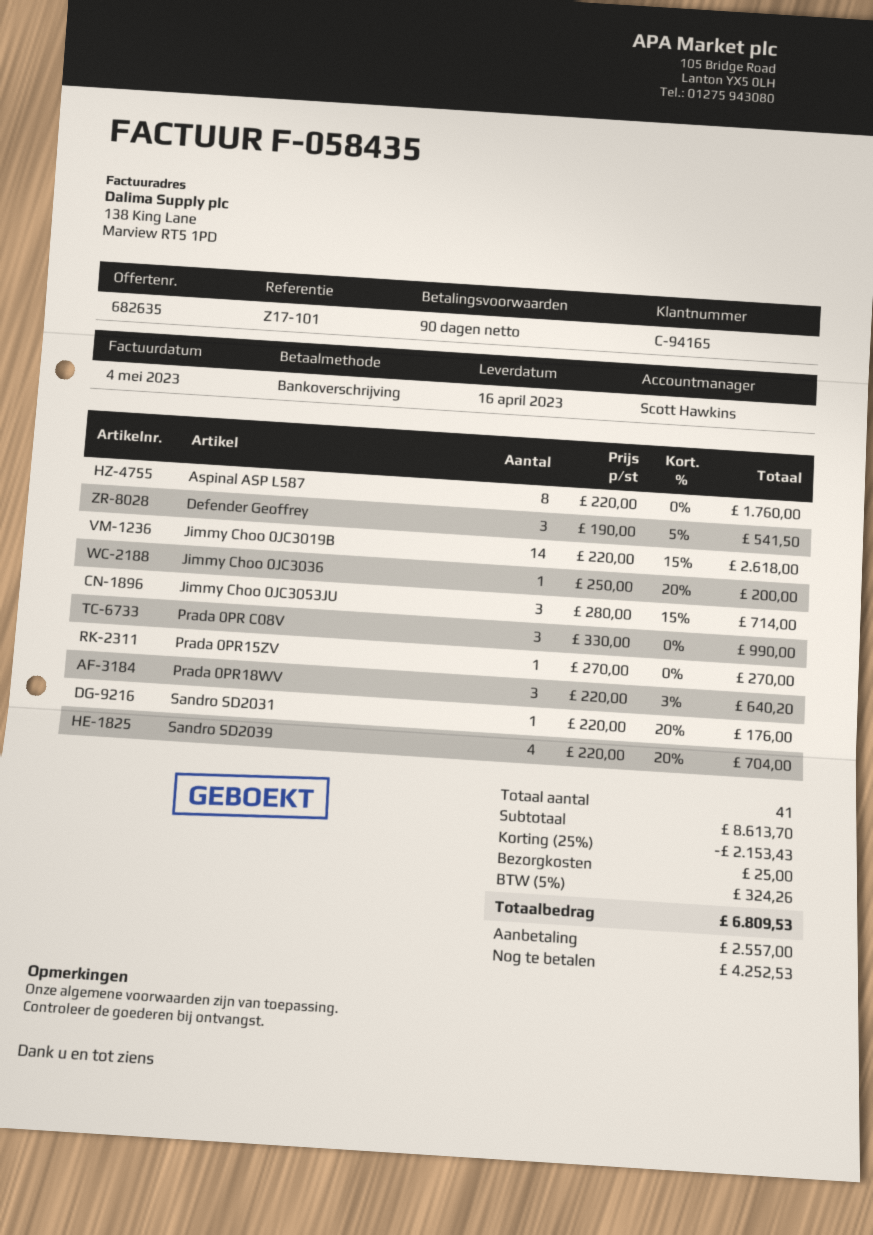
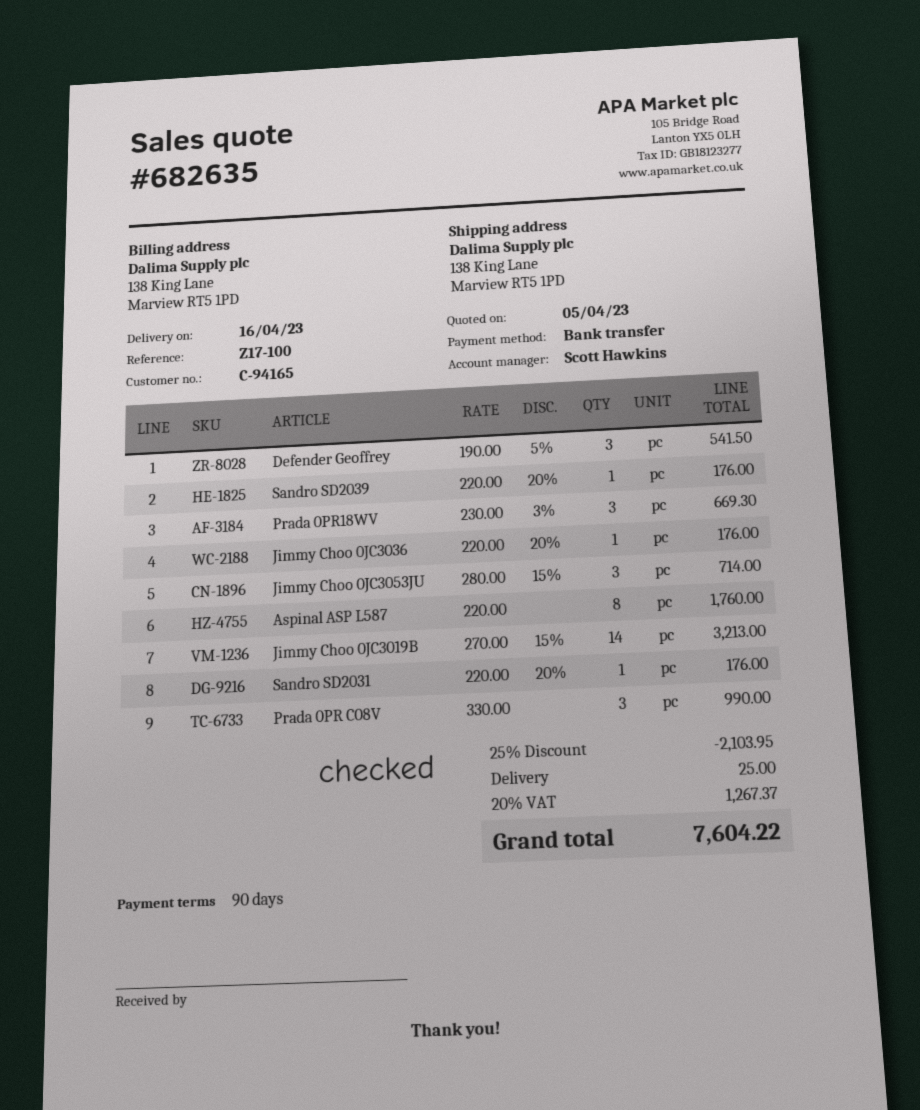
reference: Z17-101 -> Z17-100
Jimmy Choo 0JC3019B: 14 x 220.00 - 15% = 2618.00 -> 14 x 270.00 - 15% = 3213.00
Jimmy Choo 0JC3036: 1 x 250.00 - 20% = 200.00 -> 1 x 220.00 - 20% = 176.00
Prada 0PR15ZV: 1 x 270.00 = 270.00 -> none
Prada 0PR18WV: 3 x 220.00 - 3% = 640.20 -> 3 x 230.00 - 3% = 669.30
Sandro SD2039: 4 x 220.00 - 20% = 704.00 -> 1 x 220.00 - 20% = 176.00
discount: 25% = 2153.43 -> 25% = 2103.95
tax: 5% = 324.26 -> 20% = 1267.37
total: 6809.53 -> 7604.22

